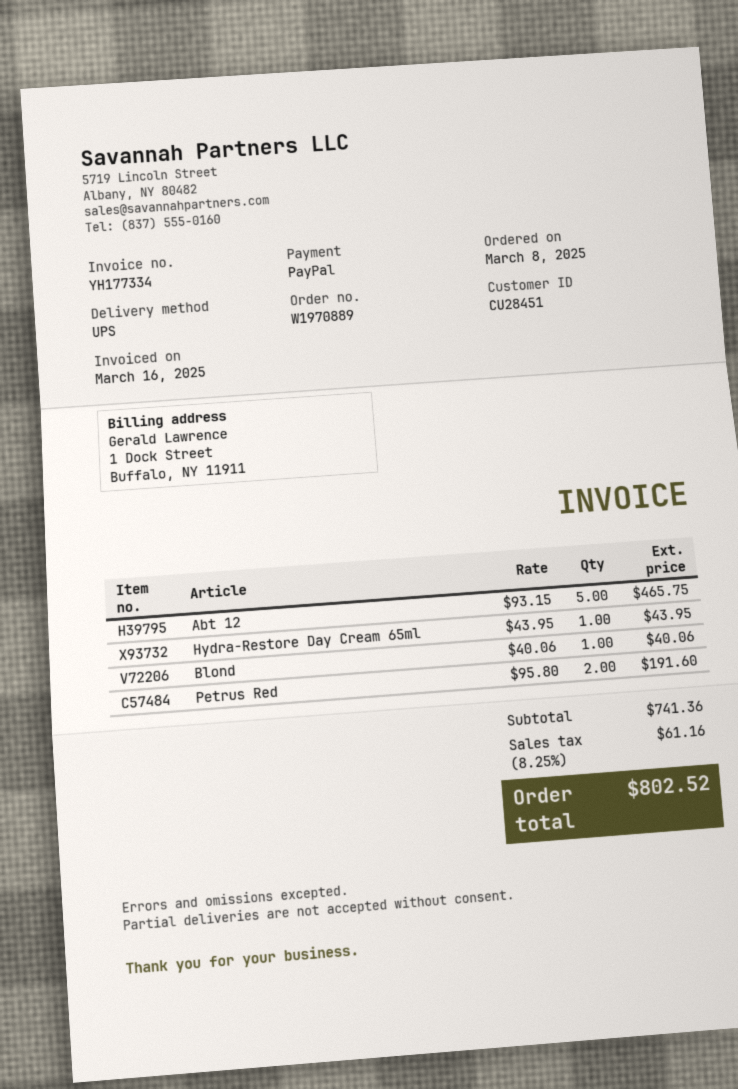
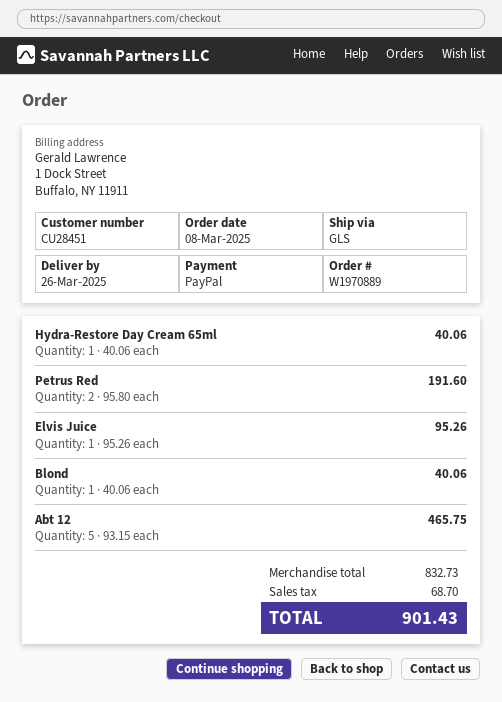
shipping method: UPS -> GLS
Hydra-Restore Day Cream 65ml: 1 x 43.95 = 43.95 -> 1 x 40.06 = 40.06
Elvis Juice: none -> 1 x 95.26 = 95.26
subtotal: 741.36 -> 832.73
tax: 61.16 -> 68.70
total: 802.52 -> 901.43

